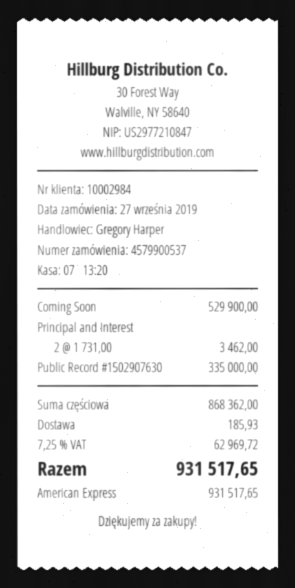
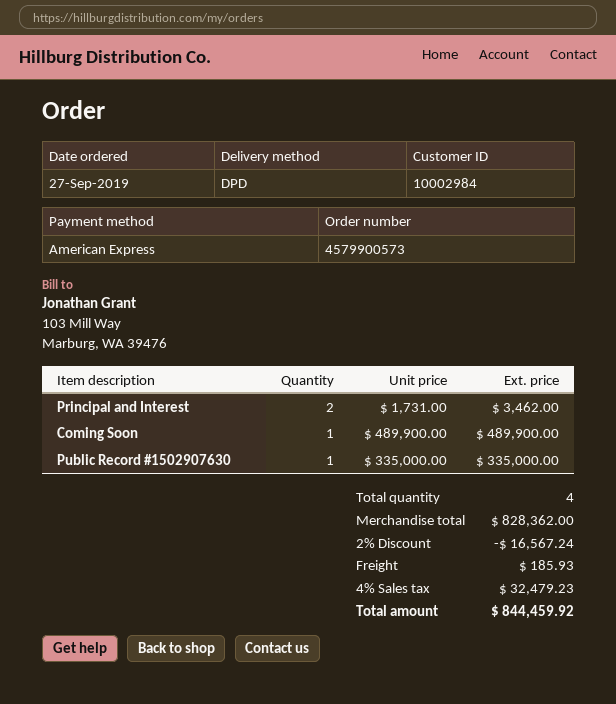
order number: 4579900537 -> 4579900573
Coming Soon: 1 x 529900.00 = 529900.00 -> 1 x 489900.00 = 489900.00
subtotal: 868362.00 -> 828362.00
discount: none -> 2% = 16567.24
tax: 7.25% = 62969.72 -> 4% = 32479.23
total: 931517.65 -> 844459.92

